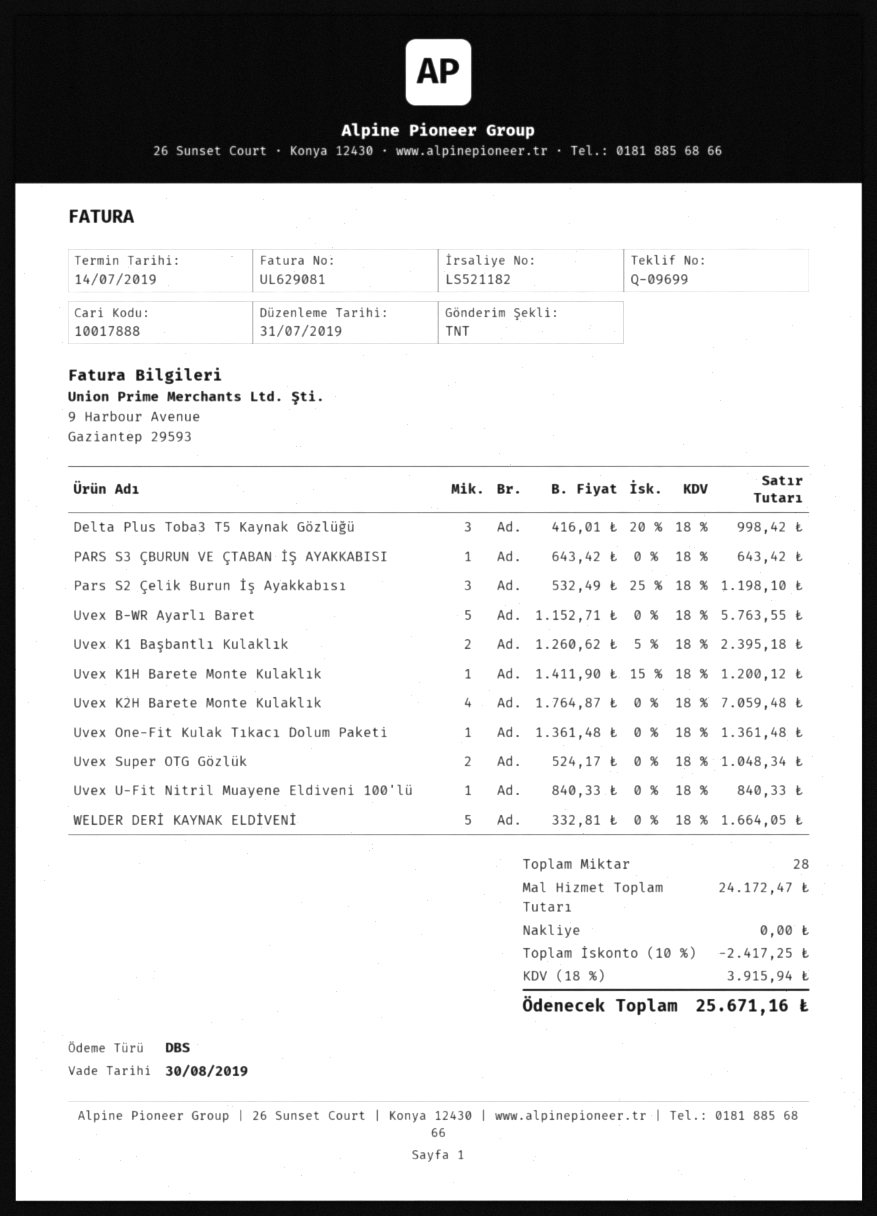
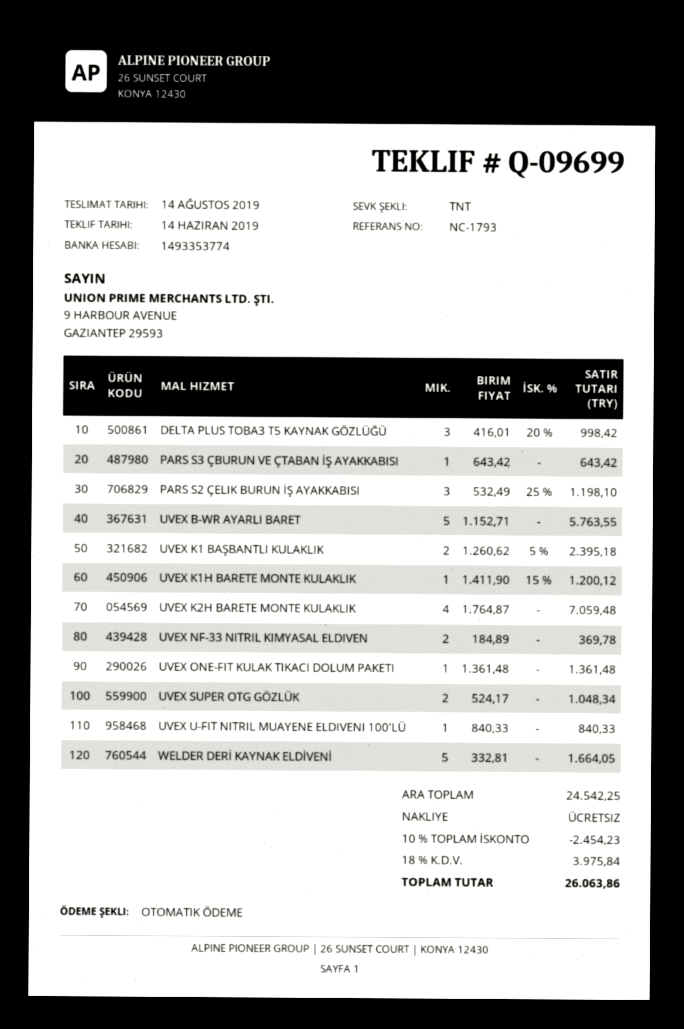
delivery date: 2019-07-14 -> 2019-08-14
UVEX NF-33 NITRIL KIMYASAL ELDIVEN: none -> 2 x 184.89 = 369.78
subtotal: 24172.47 -> 24542.25
discount: 10% = 2417.25 -> 10% = 2454.23
tax: 18% = 3915.94 -> 18% = 3975.84
total: 25671.16 -> 26063.86

